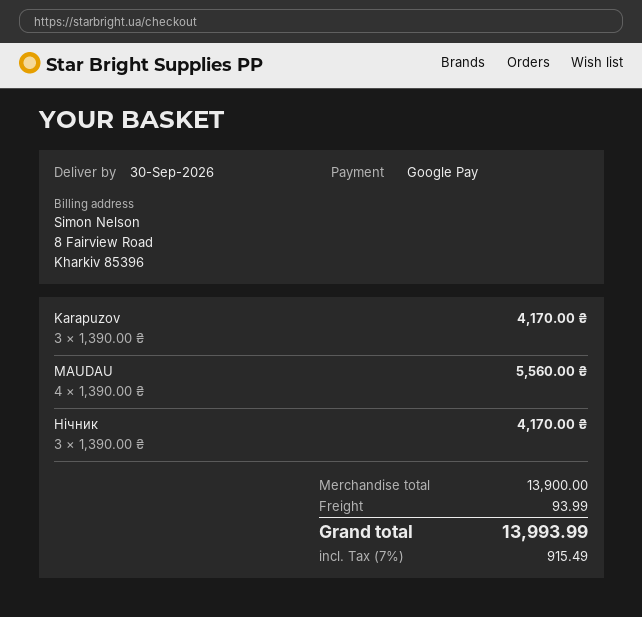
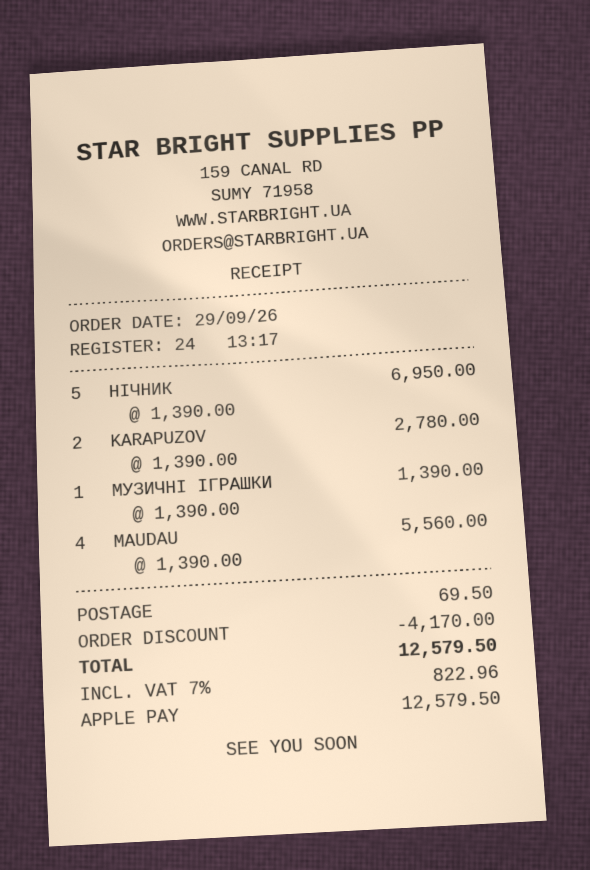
payment method: Google Pay -> Apple Pay
Karapuzov: 3 x 1390.00 = 4170.00 -> 2 x 1390.00 = 2780.00
Нічник: 3 x 1390.00 = 4170.00 -> 5 x 1390.00 = 6950.00
МУЗИЧНІ ІГРАШКИ: none -> 1 x 1390.00 = 1390.00
discount: none -> 4170.00
shipping: 93.99 -> 69.50
tax: 7% = 915.49 -> 7% = 822.96
total: 13993.99 -> 12579.50

